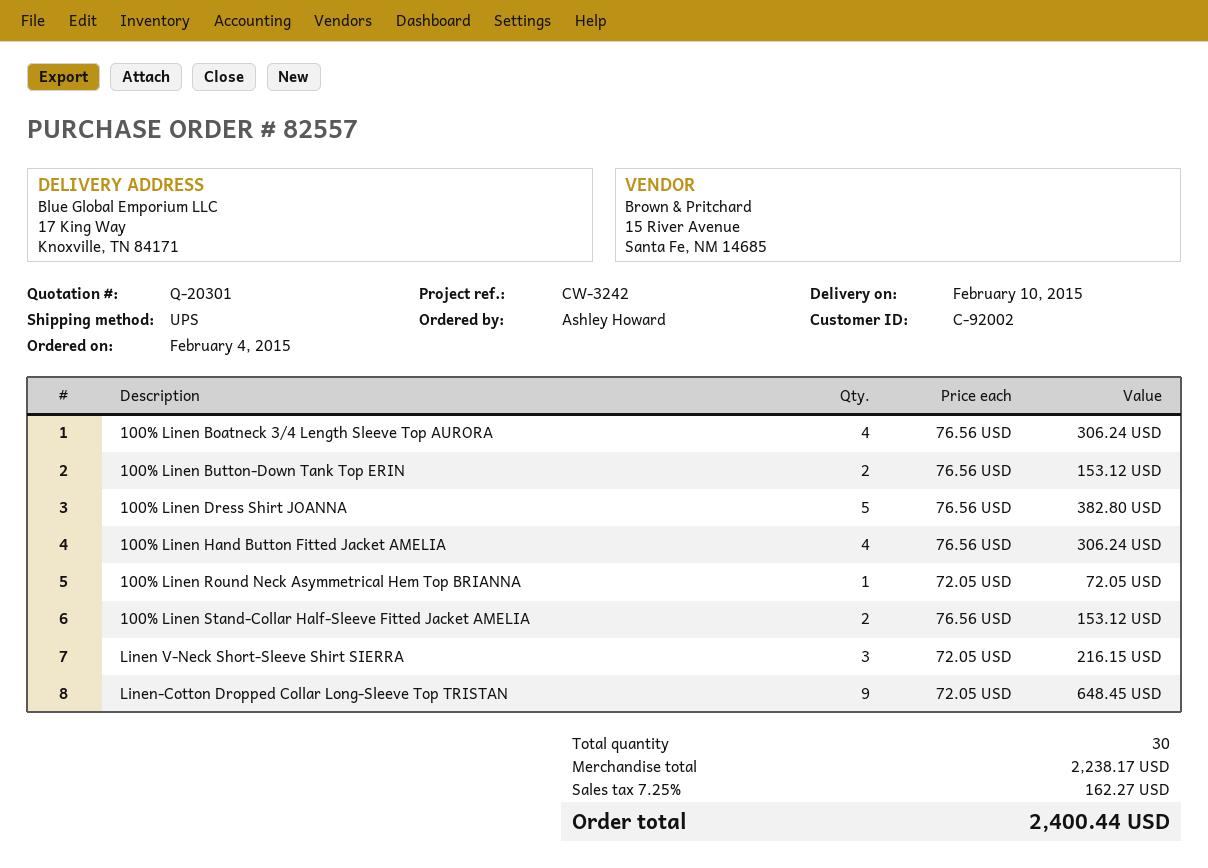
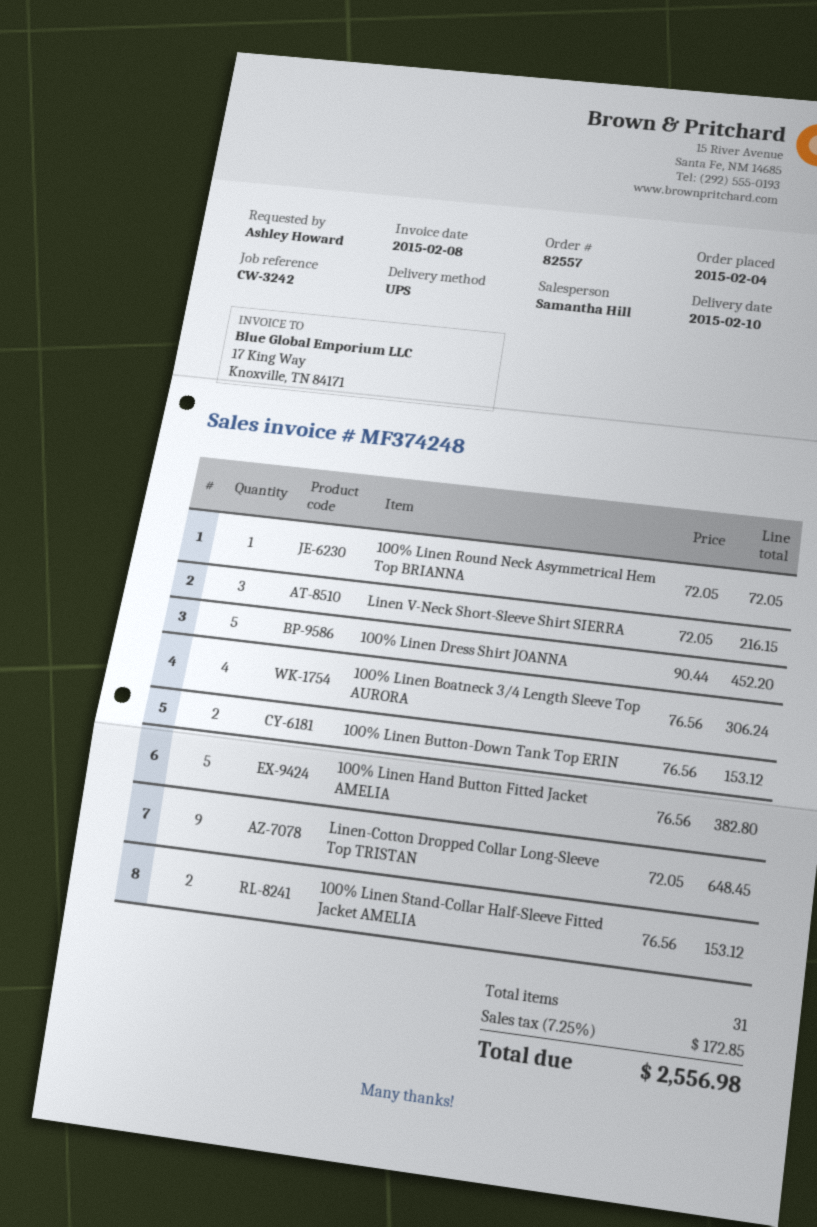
100% Linen Dress Shirt JOANNA: 5 x 76.56 = 382.80 -> 5 x 90.44 = 452.20
100% Linen Hand Button Fitted Jacket AMELIA: 4 x 76.56 = 306.24 -> 5 x 76.56 = 382.80
total quantity: 30 -> 31
tax: 7.25% = 162.27 -> 7.25% = 172.85
total: 2400.44 -> 2556.98

